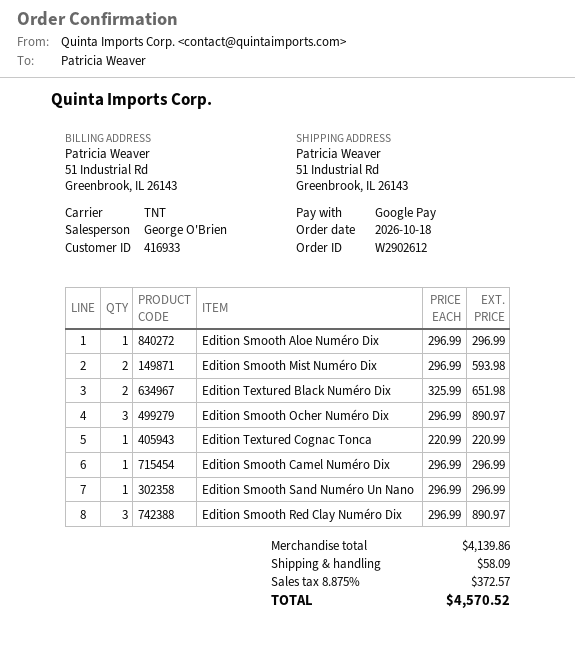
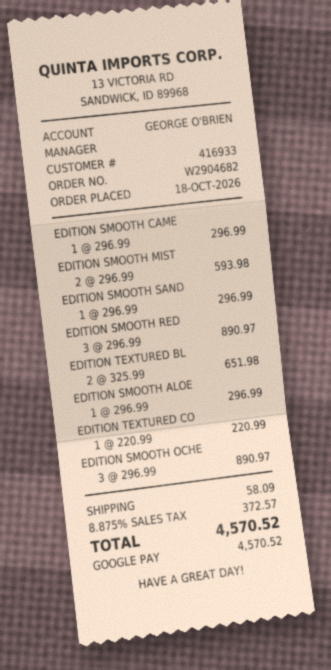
order number: W2902612 -> W2904682

